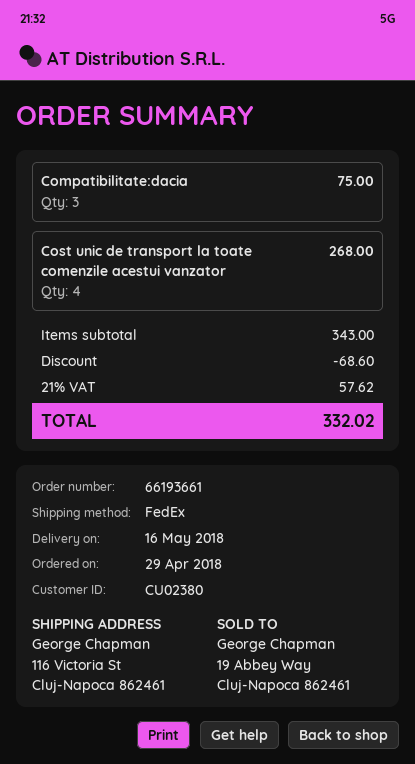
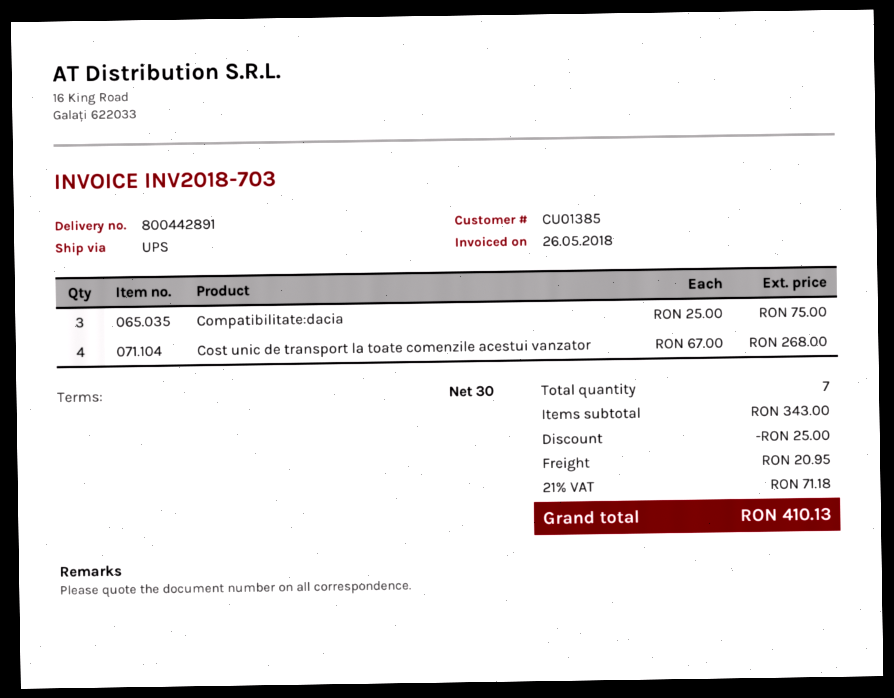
customer number: CU02380 -> CU01385
shipping method: FedEx -> UPS
discount: 68.60 -> 25.00
shipping: none -> 20.95
tax: 21% = 57.62 -> 21% = 71.18
total: 332.02 -> 410.13

